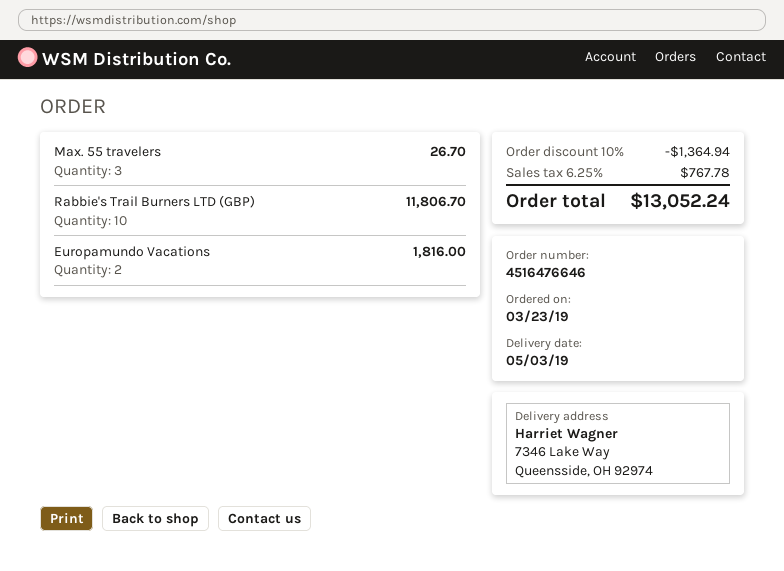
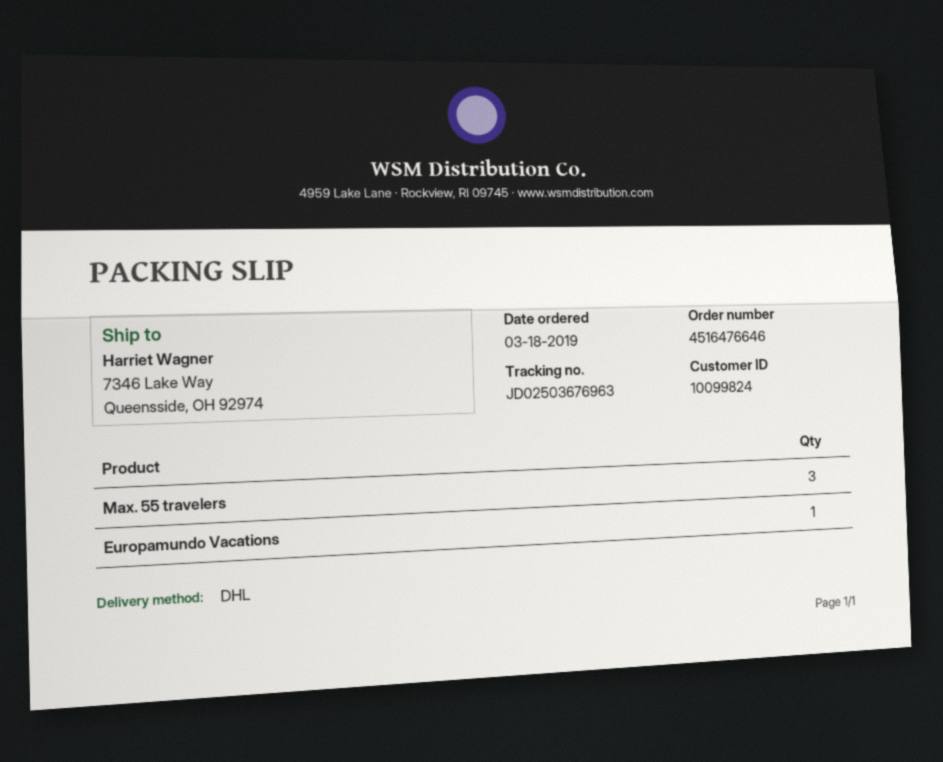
order date: 2019-03-23 -> 2019-03-18
Rabbie's Trail Burners LTD (GBP): 10 -> none
Europamundo Vacations: 2 -> 1

